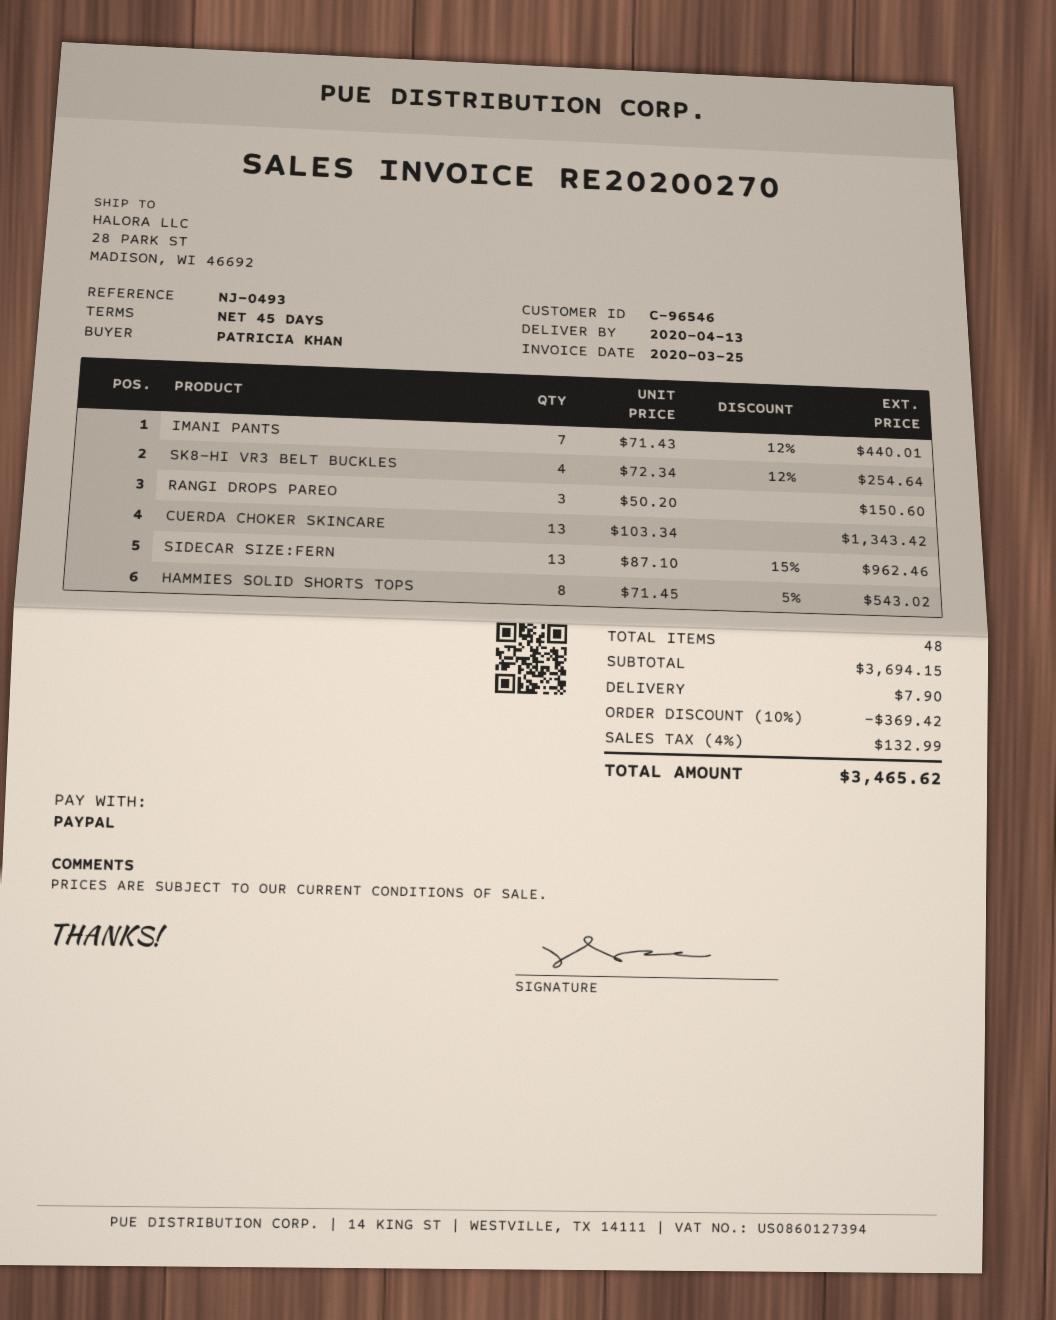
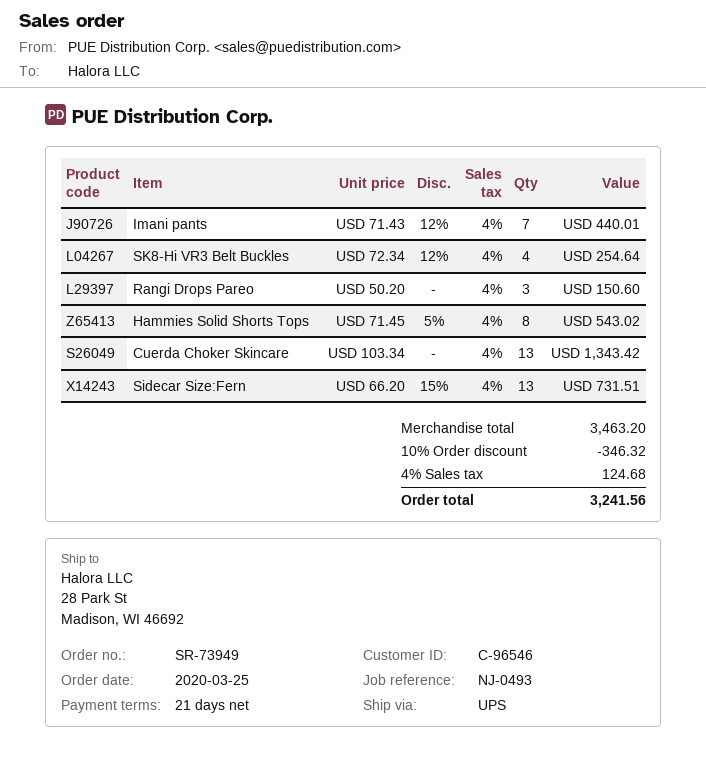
payment terms: 45 days -> 21 days
SIDECAR SIZE:FERN: 13 x 87.10 - 15% = 962.46 -> 13 x 66.20 - 15% = 731.51
subtotal: 3694.15 -> 3463.20
discount: 10% = 369.42 -> 10% = 346.32
shipping: 7.90 -> none
tax: 4% = 132.99 -> 4% = 124.68
total: 3465.62 -> 3241.56

